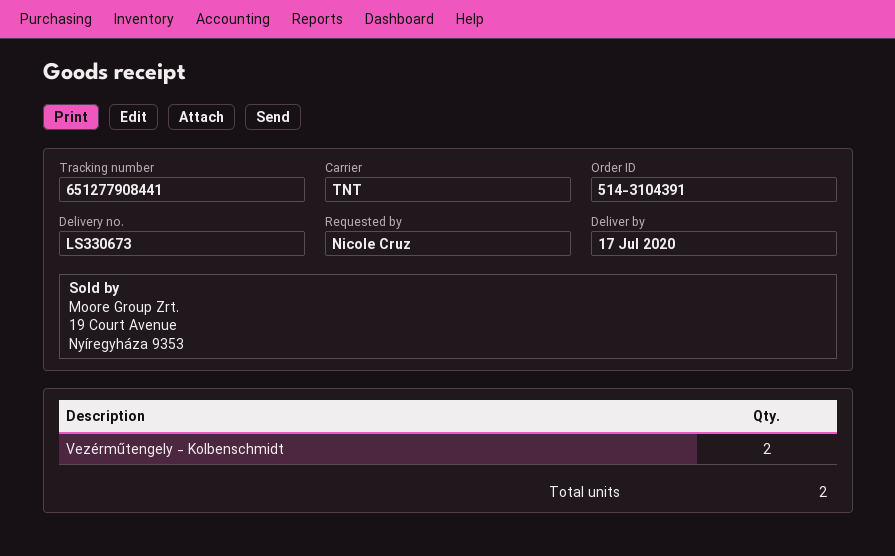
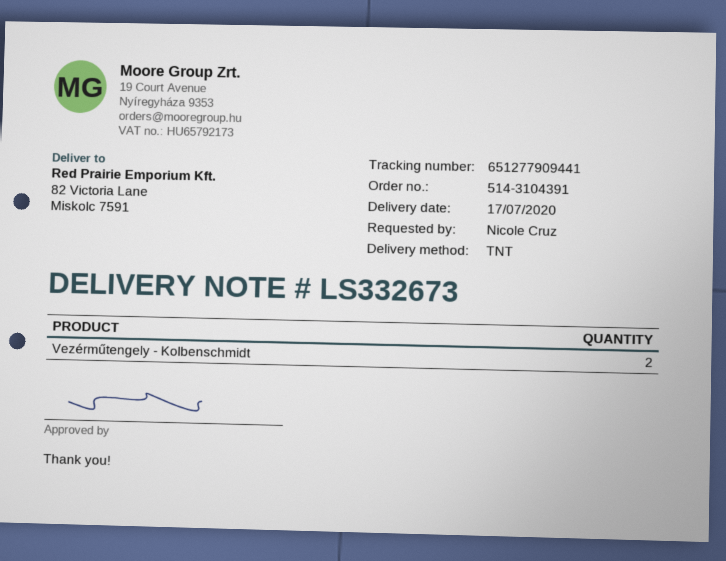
delivery note number: LS330673 -> LS332673
tracking number: 651277908441 -> 651277909441

